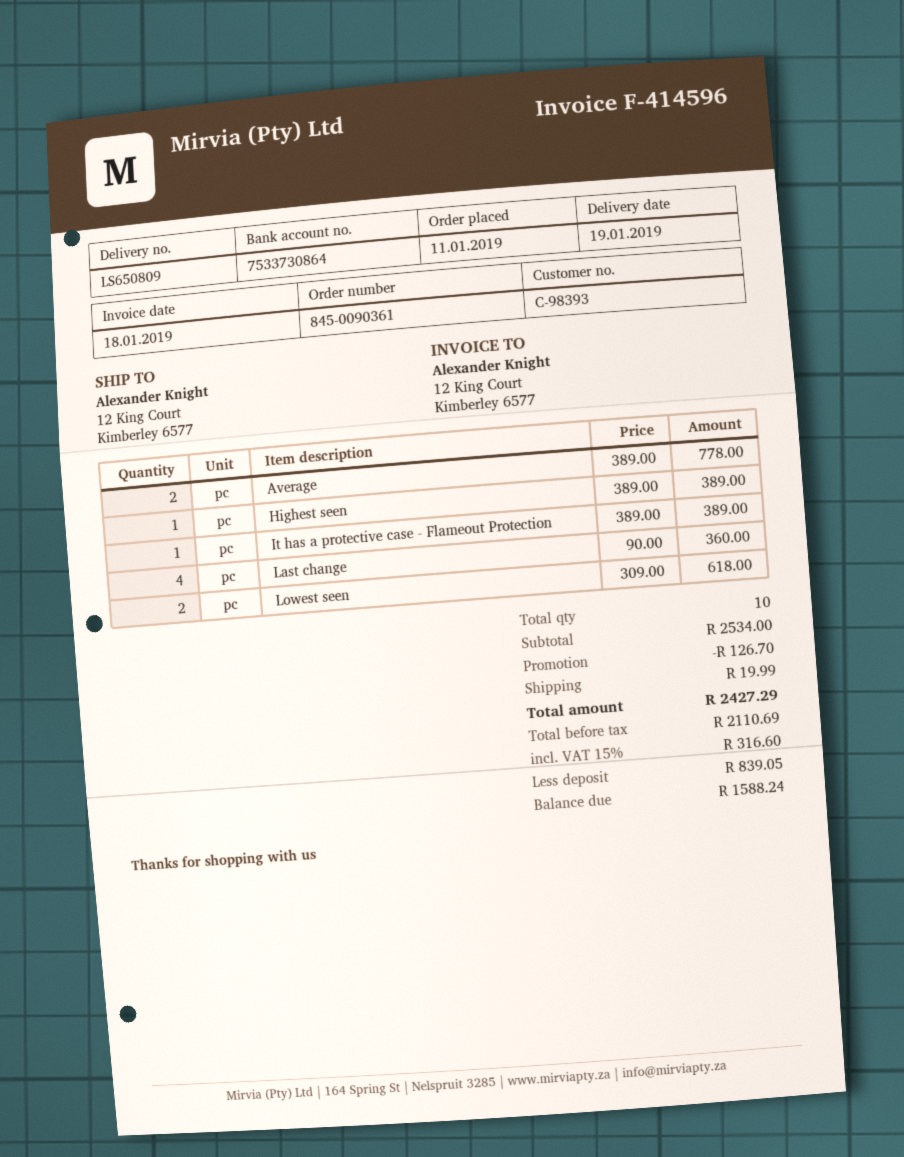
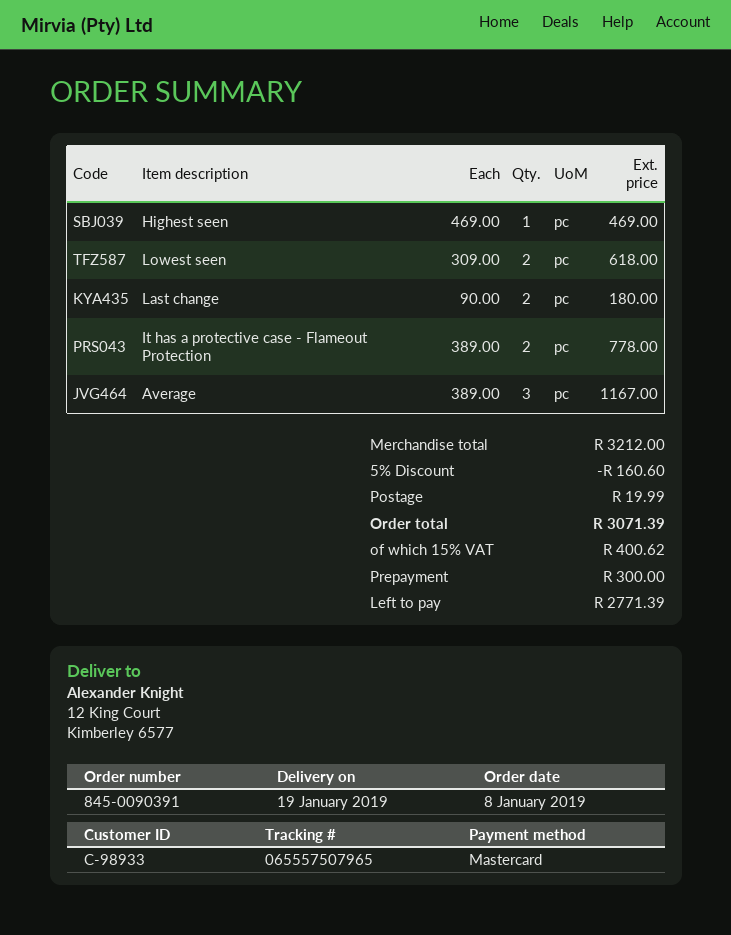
order number: 845-0090361 -> 845-0090391
order date: 2019-01-11 -> 2019-01-08
customer number: C-98393 -> C-98933
Average: 2 x 389.00 = 778.00 -> 3 x 389.00 = 1167.00
Highest seen: 1 x 389.00 = 389.00 -> 1 x 469.00 = 469.00
It has a protective case - Flameout Protection: 1 x 389.00 = 389.00 -> 2 x 389.00 = 778.00
Last change: 4 x 90.00 = 360.00 -> 2 x 90.00 = 180.00
subtotal: 2534.00 -> 3212.00
discount: 126.70 -> 160.60
tax: 15% = 316.60 -> 15% = 400.62
total: 2427.29 -> 3071.39
deposit: 839.05 -> 300.00
balance: 1588.24 -> 2771.39

